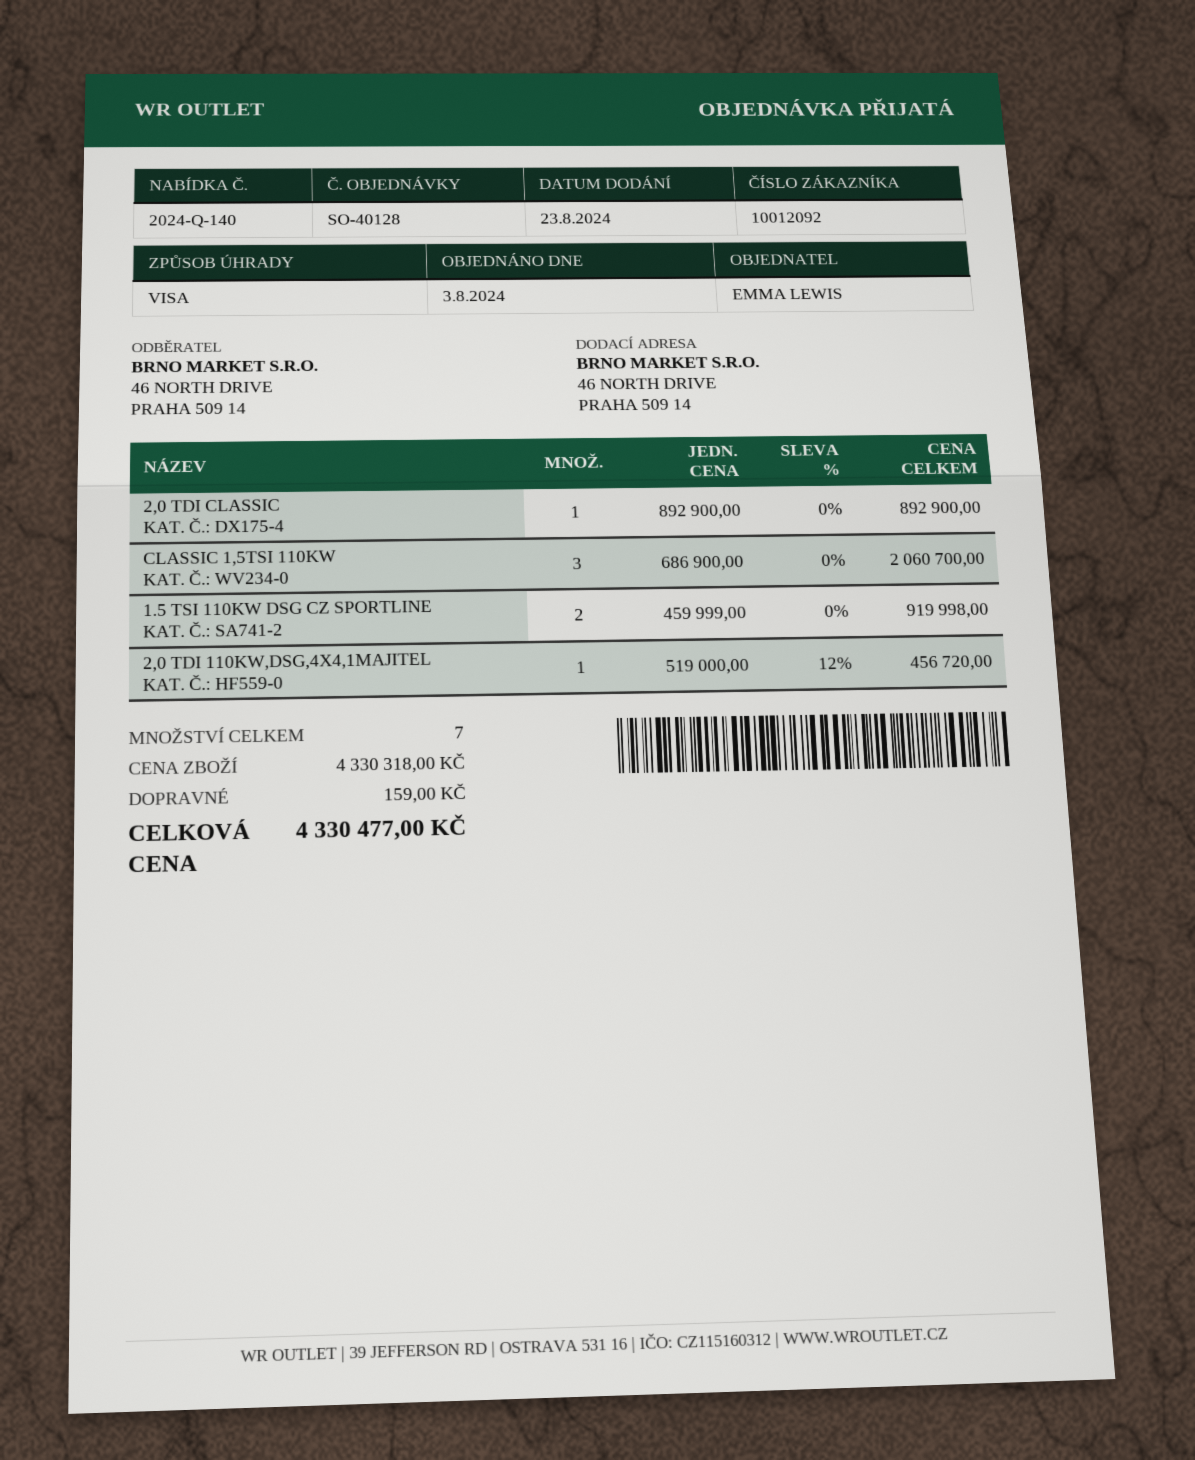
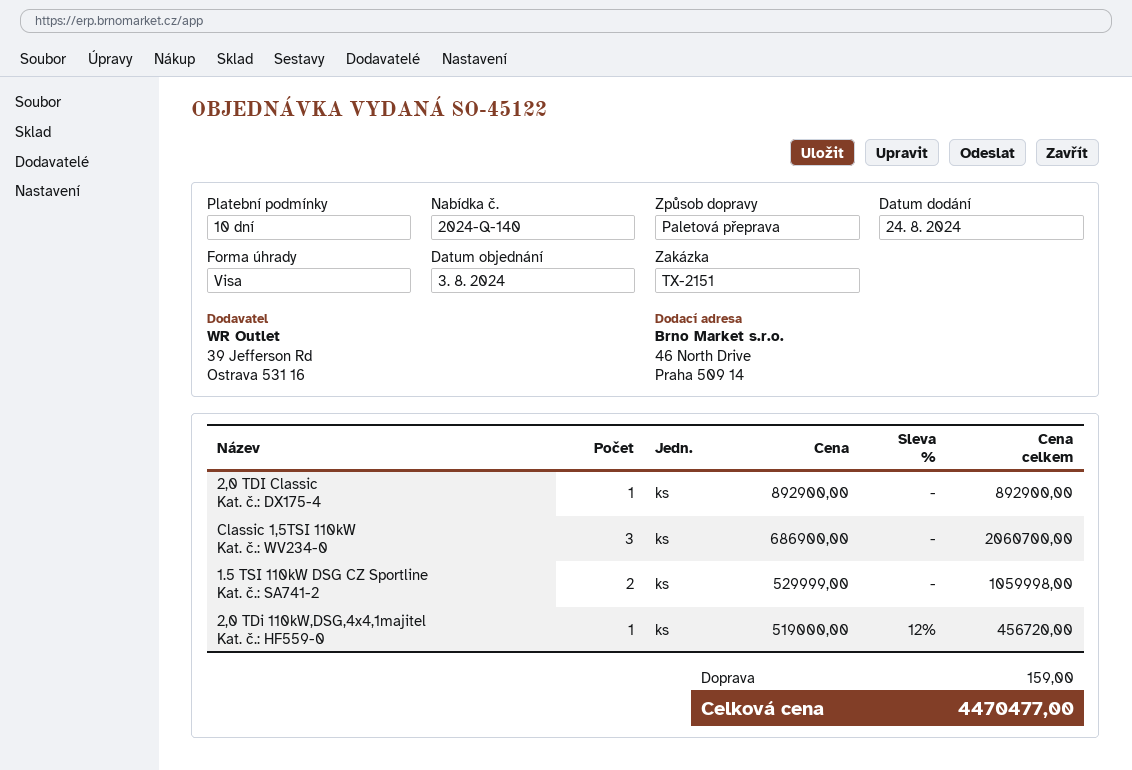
order number: SO-40128 -> SO-45122
delivery date: 2024-08-23 -> 2024-08-24
1.5 TSI 110KW DSG CZ SPORTLINE: 2 x 459999.00 = 919998.00 -> 2 x 529999.00 = 1059998.00
total: 4330477.00 -> 4470477.00

